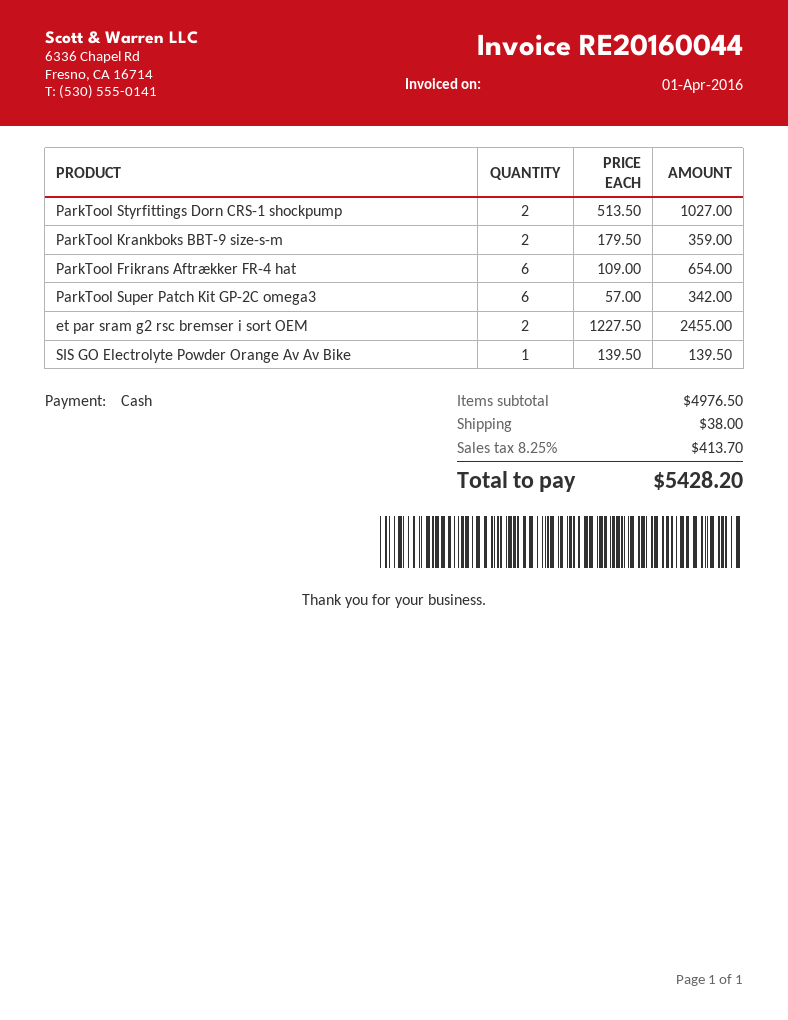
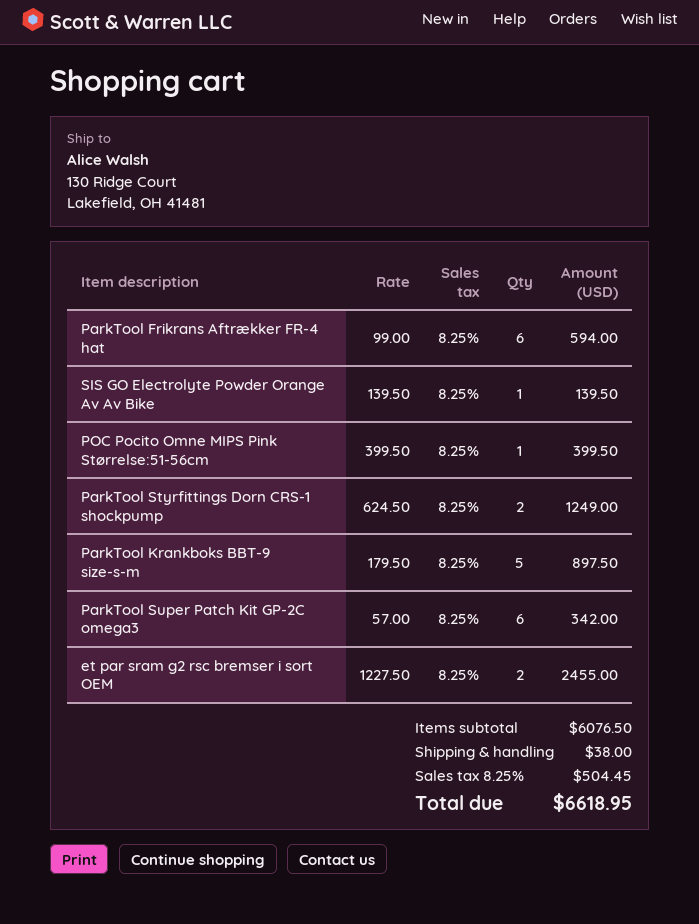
ParkTool Styrfittings Dorn CRS-1 shockpump: 2 x 513.50 = 1027.00 -> 2 x 624.50 = 1249.00
ParkTool Krankboks BBT-9 size-s-m: 2 x 179.50 = 359.00 -> 5 x 179.50 = 897.50
ParkTool Frikrans Aftrækker FR-4 hat: 6 x 109.00 = 654.00 -> 6 x 99.00 = 594.00
POC Pocito Omne MIPS Pink Størrelse:51-56cm: none -> 1 x 399.50 = 399.50
subtotal: 4976.50 -> 6076.50
tax: 8.25% = 413.70 -> 8.25% = 504.45
total: 5428.20 -> 6618.95

